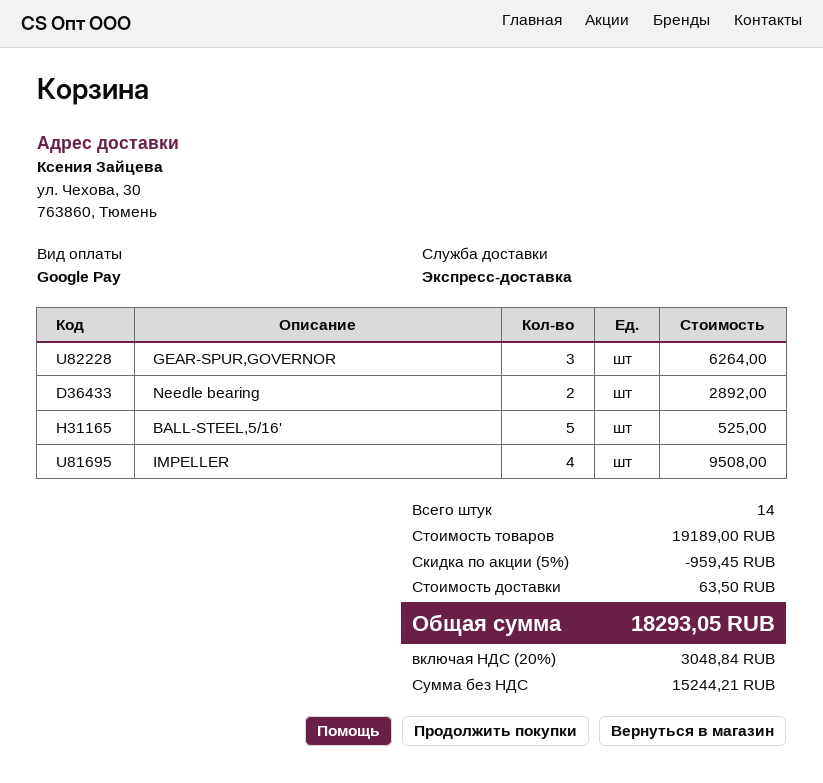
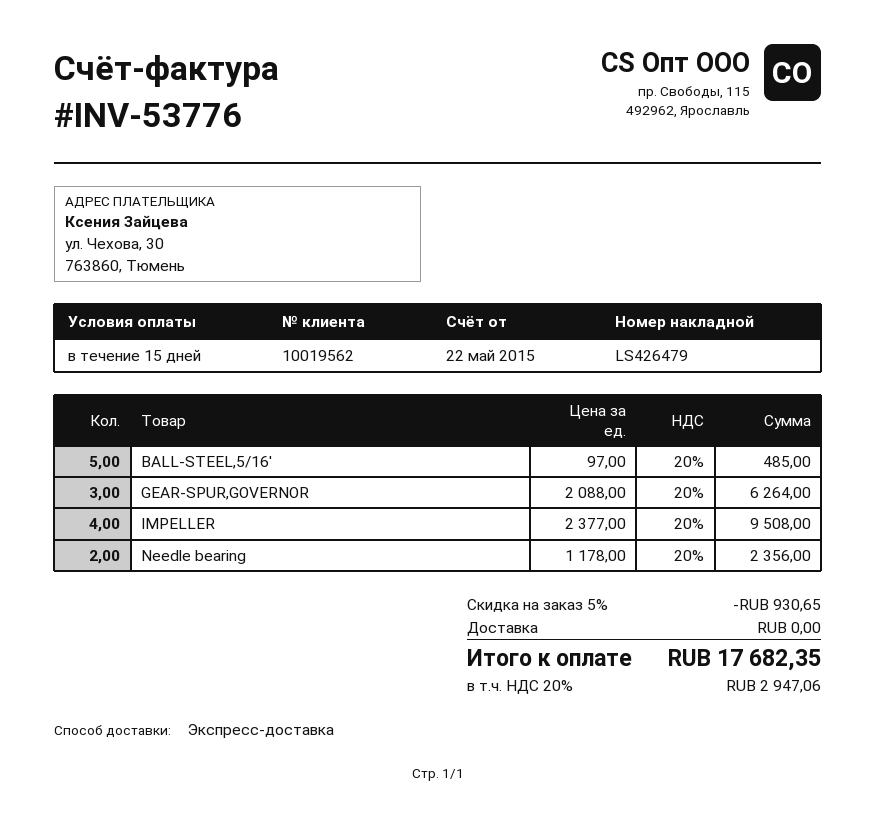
Needle bearing: 2 for 2892.00 -> 2 for 2356.00
BALL-STEEL,5/16': 5 for 525.00 -> 5 for 485.00
discount: 5% = 959.45 -> 5% = 930.65
shipping: 63.50 -> 0.00
tax: 20% = 3048.84 -> 20% = 2947.06
total: 18293.05 -> 17682.35

